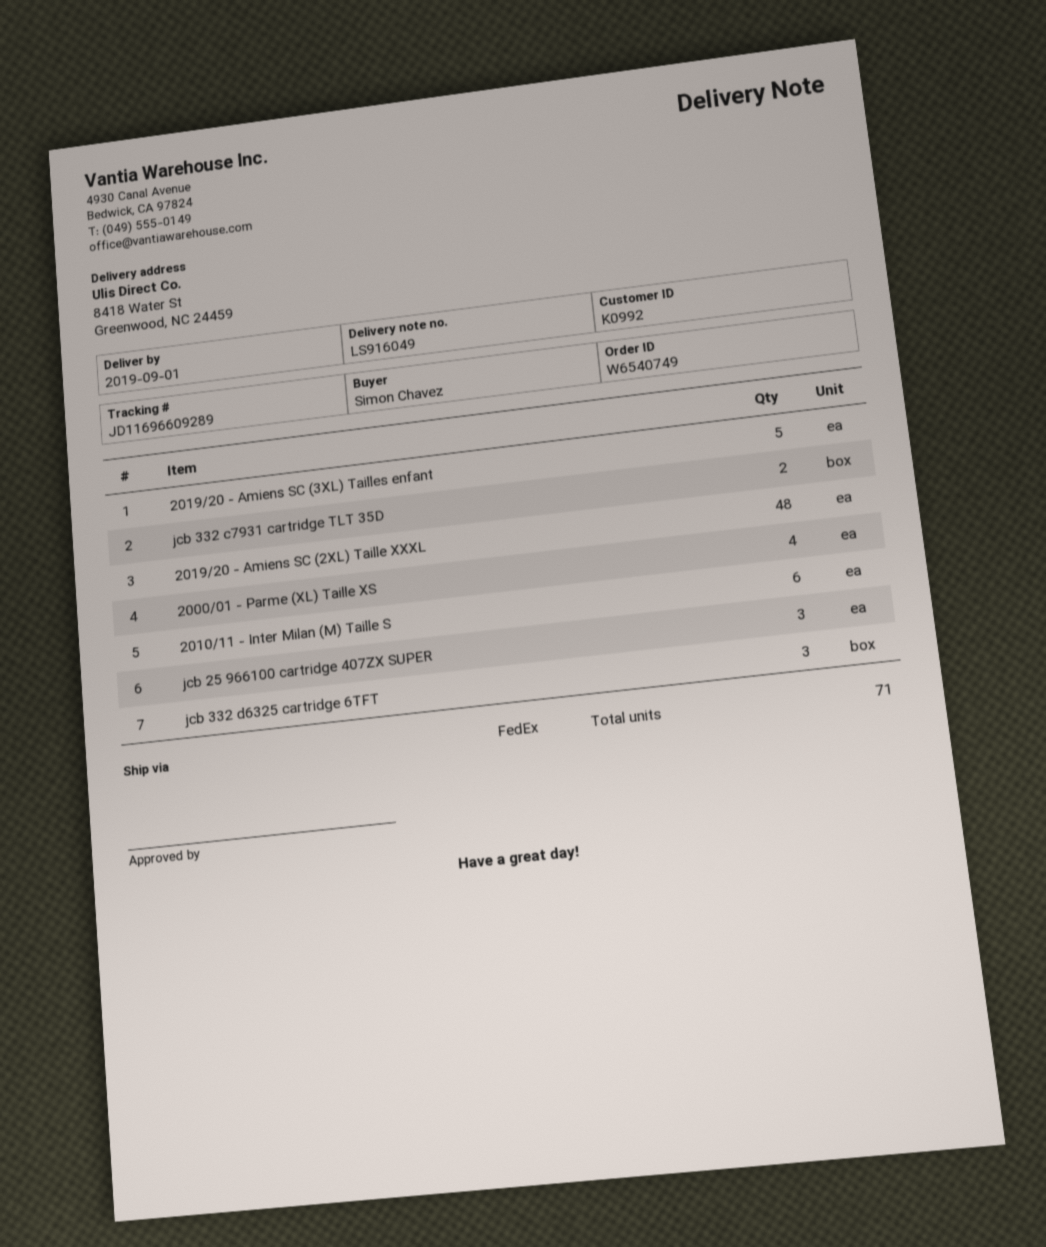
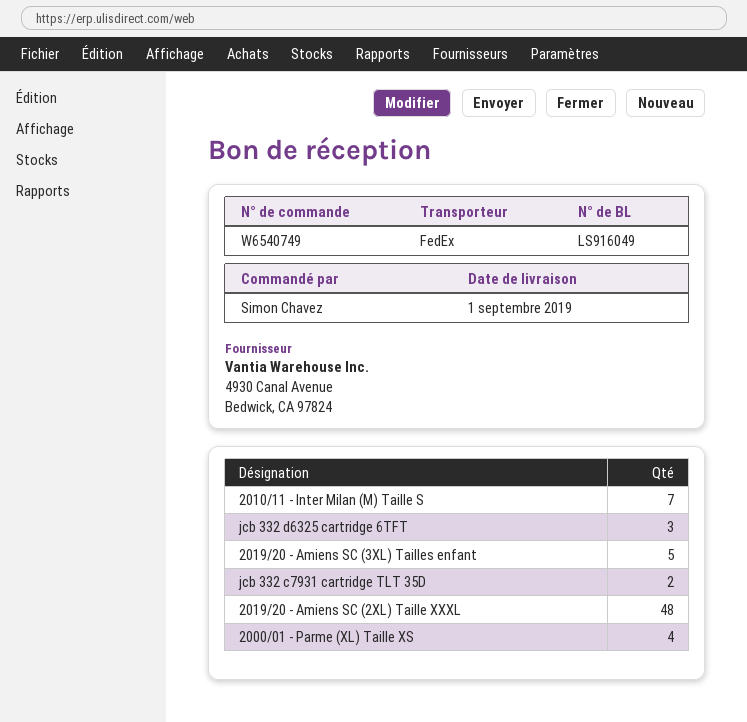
2010/11 - Inter Milan (M) Taille S: 6 -> 7
jcb 25 966100 cartridge 407ZX SUPER: 3 -> none

